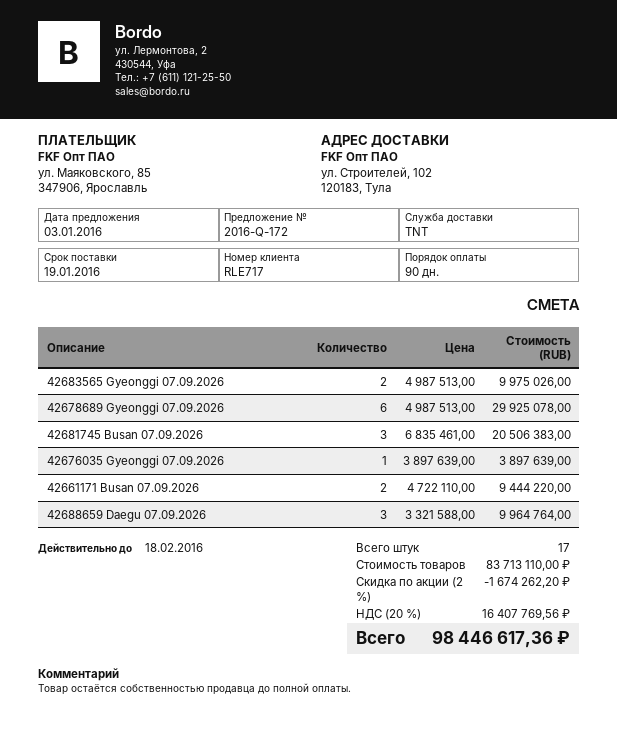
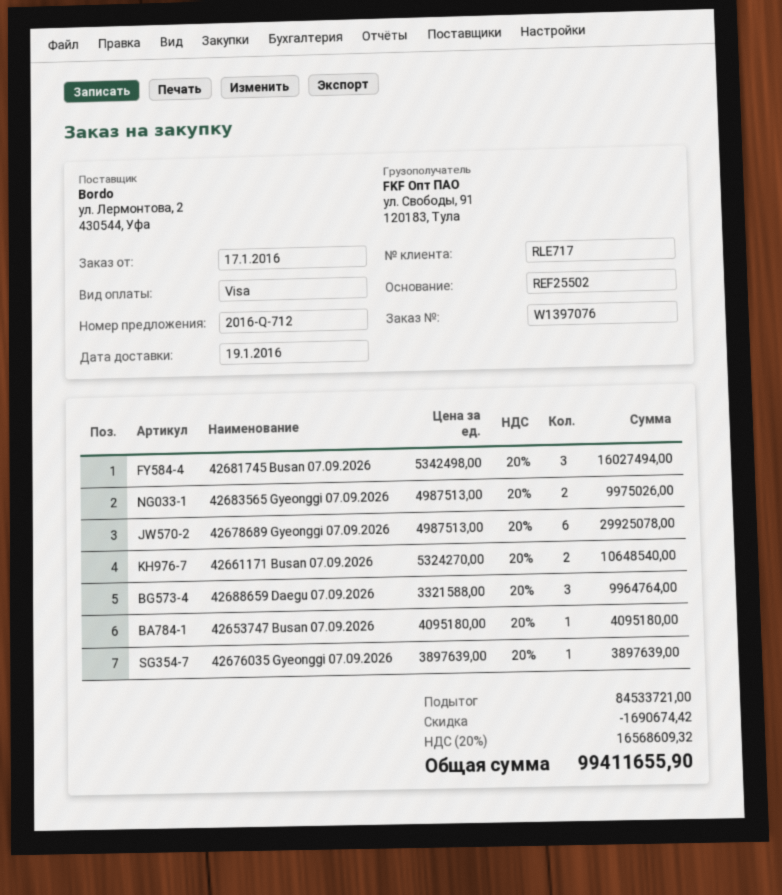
quote number: 2016-Q-172 -> 2016-Q-712
ship to: ул. Строителей, 102, 120183, Тула -> ул. Свободы, 91, 120183, Тула
42681745 Busan 07.09.2026: 3 x 6835461.00 = 20506383.00 -> 3 x 5342498.00 = 16027494.00
42661171 Busan 07.09.2026: 2 x 4722110.00 = 9444220.00 -> 2 x 5324270.00 = 10648540.00
42653747 Busan 07.09.2026: none -> 1 x 4095180.00 = 4095180.00
subtotal: 83713110.00 -> 84533721.00
discount: 1674262.20 -> 1690674.42
tax: 20% = 16407769.56 -> 20% = 16568609.32
total: 98446617.36 -> 99411655.90

